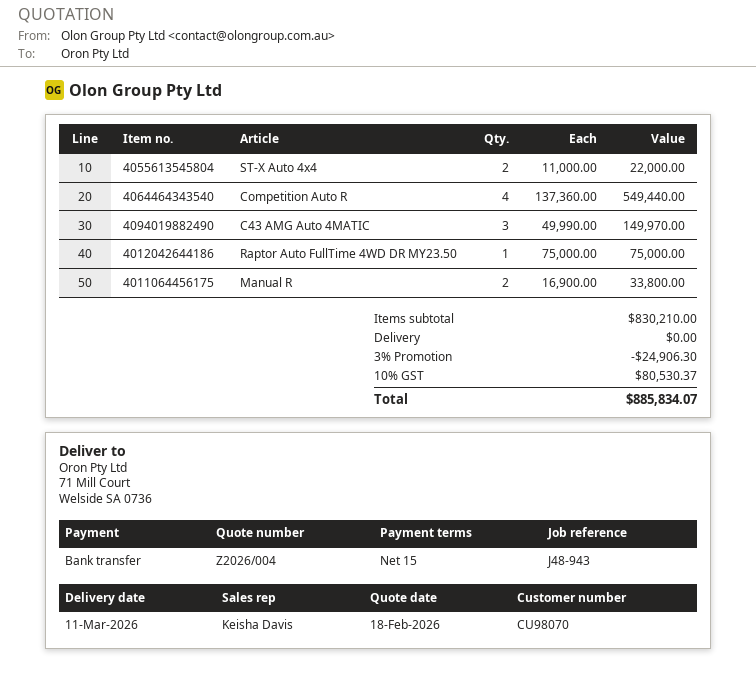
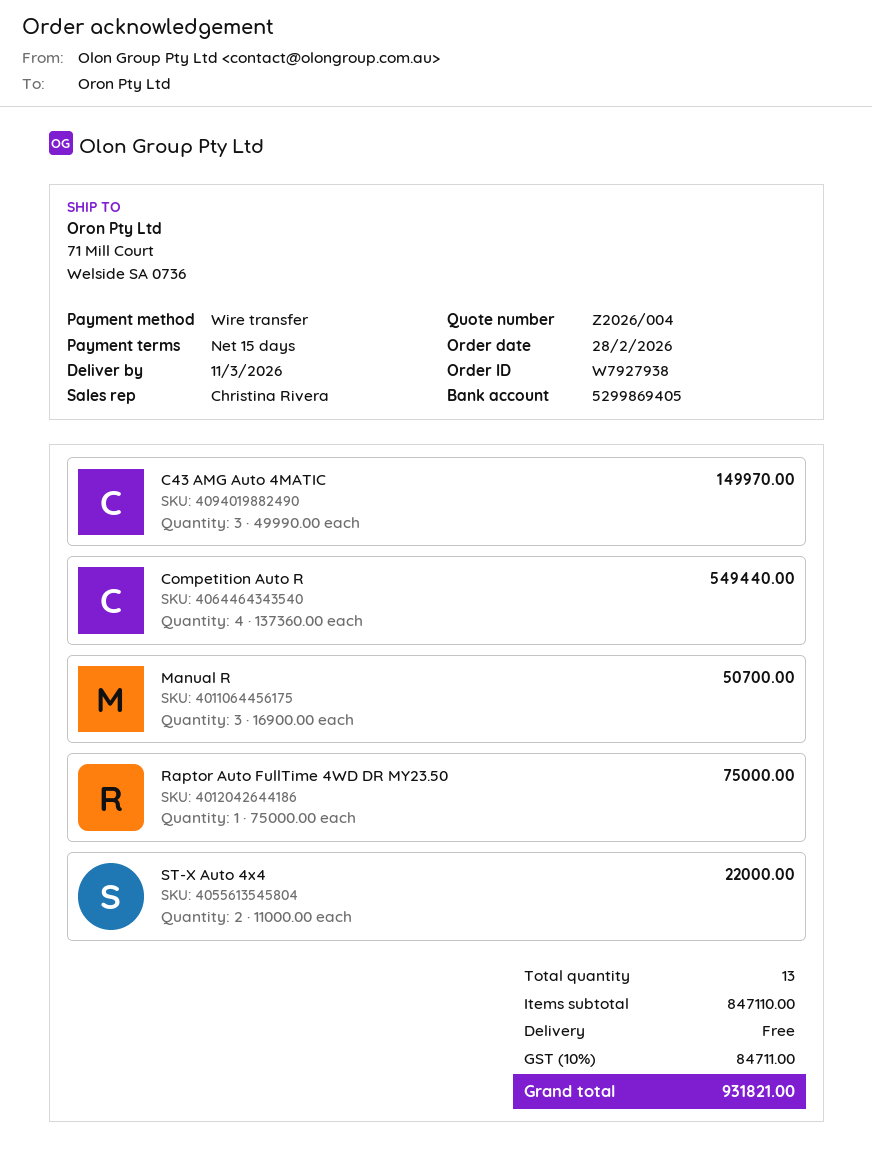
sales rep: Keisha Davis -> Christina Rivera
Manual R: 2 x 16900.00 = 33800.00 -> 3 x 16900.00 = 50700.00
subtotal: 830210.00 -> 847110.00
discount: 3% = 24906.30 -> none
tax: 10% = 80530.37 -> 10% = 84711.00
total: 885834.07 -> 931821.00

